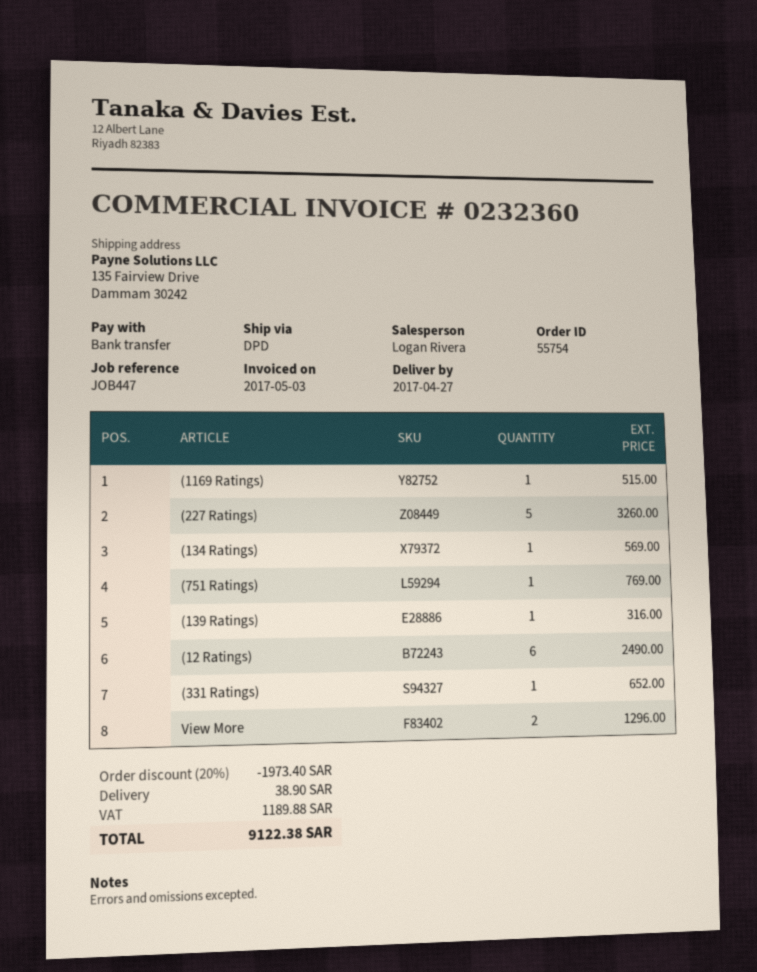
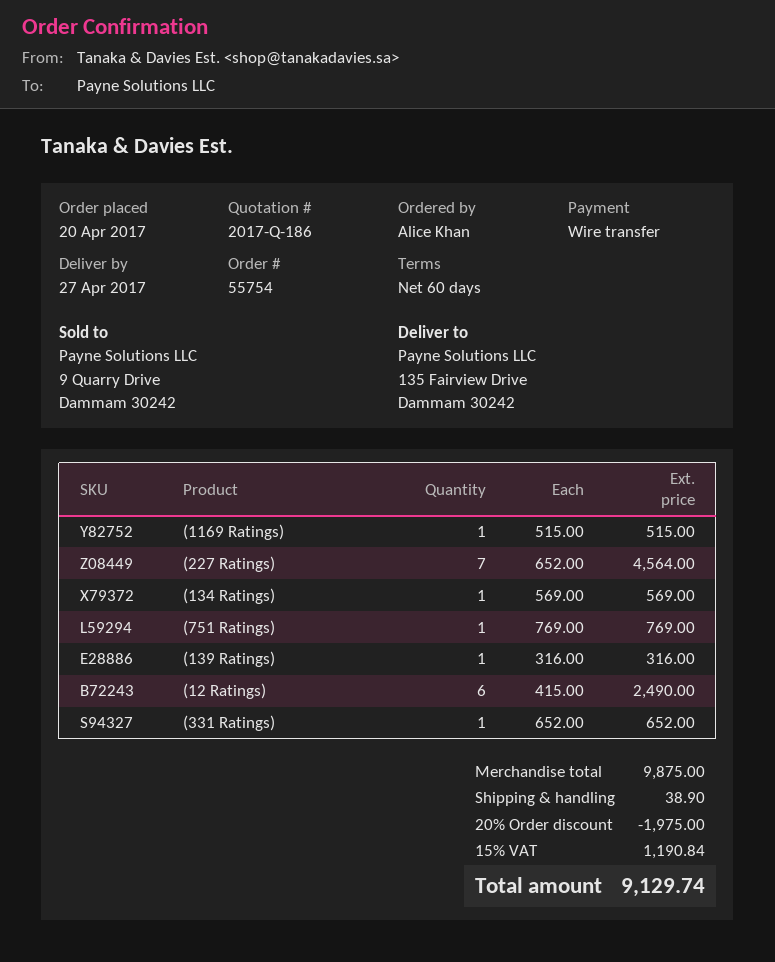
(227 Ratings): 5 for 3260.00 -> 7 for 4564.00
View More: 2 for 1296.00 -> none
discount: 20% = 1973.40 -> 20% = 1975.00
tax: 1189.88 -> 1190.84
total: 9122.38 -> 9129.74

